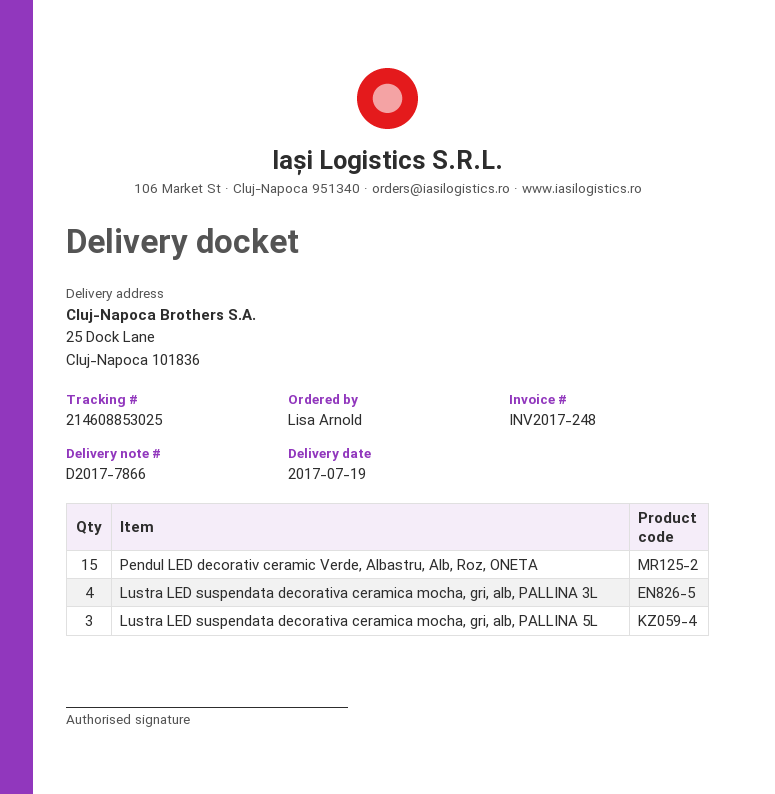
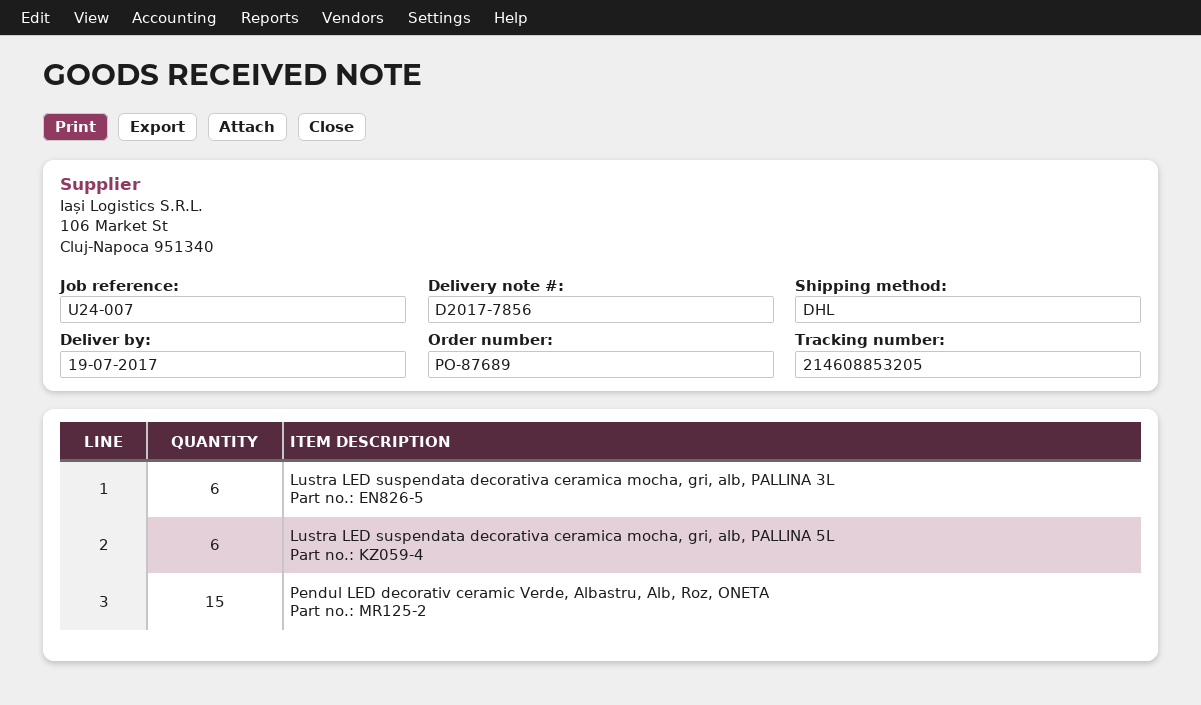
delivery note number: D2017-7866 -> D2017-7856
tracking number: 214608853025 -> 214608853205
Lustra LED suspendata decorativa ceramica mocha, gri, alb, PALLINA 3L: 4 -> 6
Lustra LED suspendata decorativa ceramica mocha, gri, alb, PALLINA 5L: 3 -> 6

